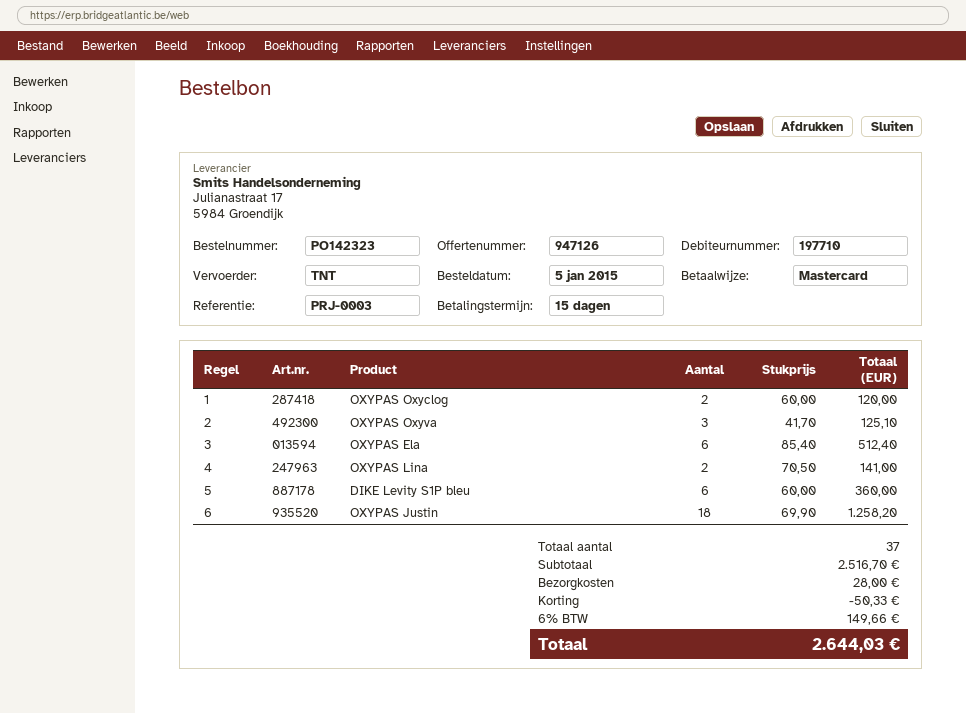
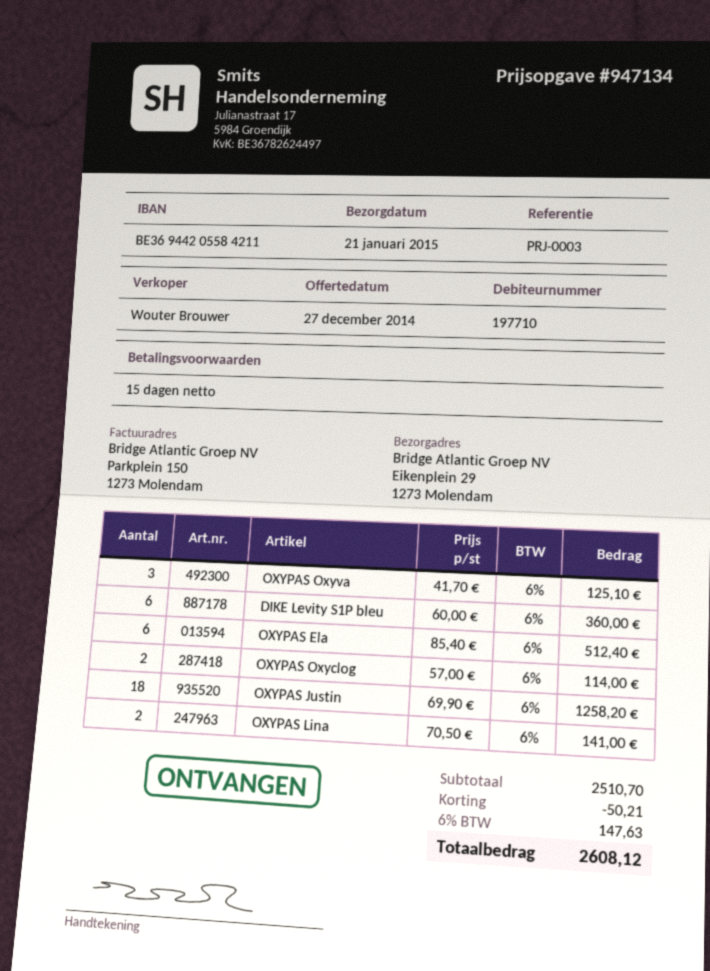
quote number: 947126 -> 947134
OXYPAS Oxyclog: 2 x 60.00 = 120.00 -> 2 x 57.00 = 114.00
subtotal: 2516.70 -> 2510.70
discount: 50.33 -> 50.21
shipping: 28.00 -> none
tax: 6% = 149.66 -> 6% = 147.63
total: 2644.03 -> 2608.12

